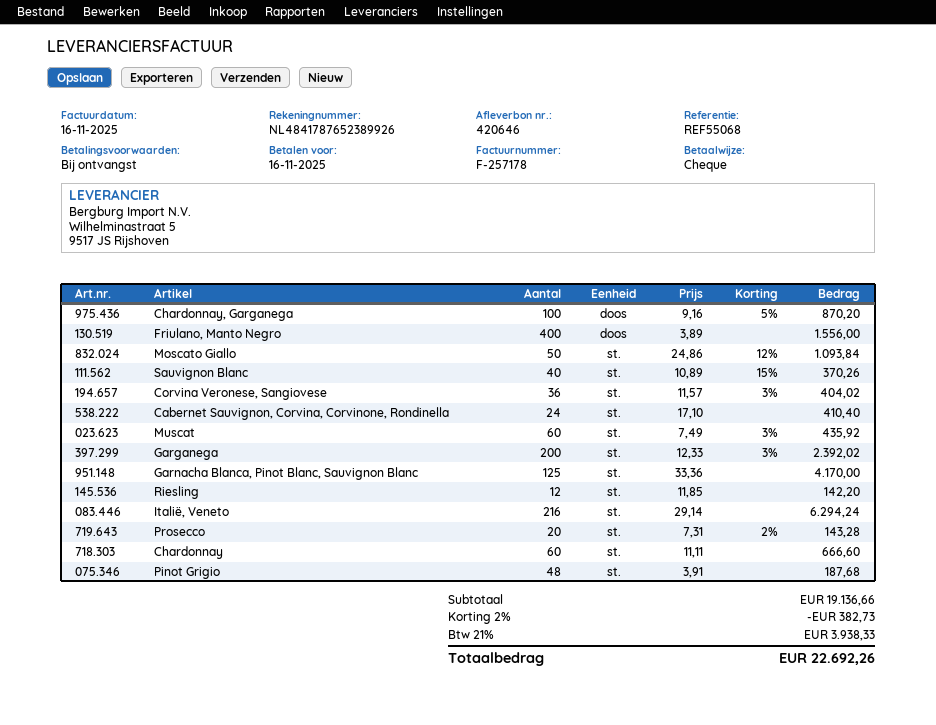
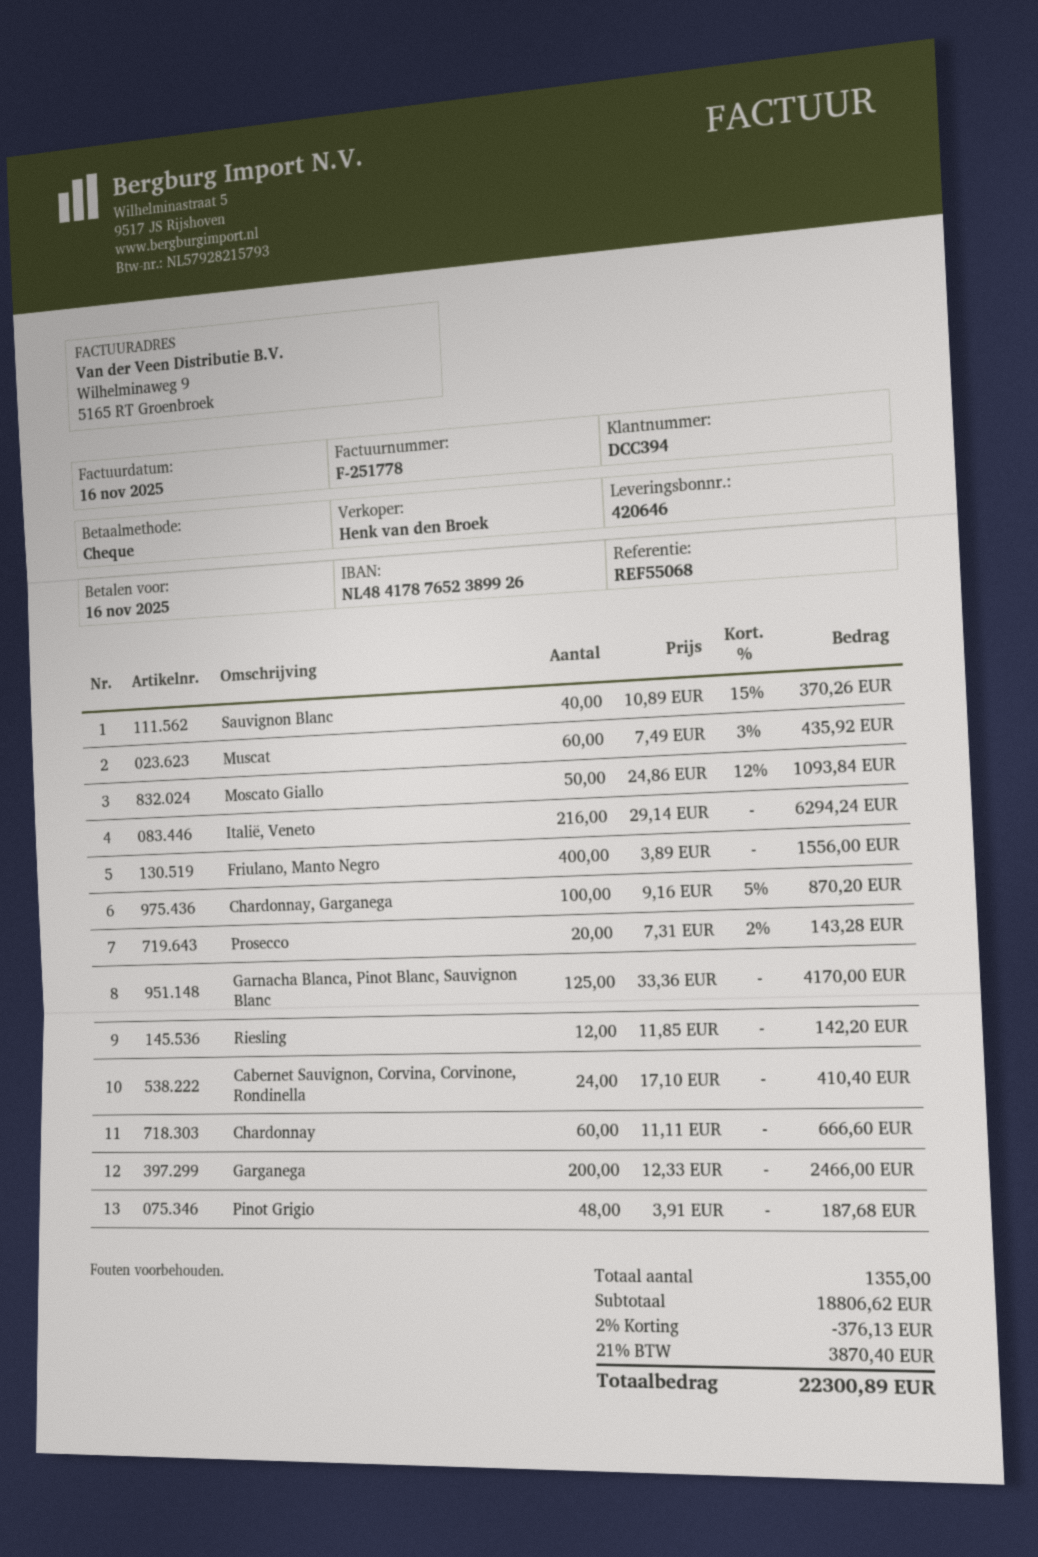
invoice number: F-257178 -> F-251778
Corvina Veronese, Sangiovese: 36 x 11.57 - 3% = 404.02 -> none
Garganega: 200 x 12.33 - 3% = 2392.02 -> 200 x 12.33 = 2466.00
subtotal: 19136.66 -> 18806.62
discount: 2% = 382.73 -> 2% = 376.13
tax: 21% = 3938.33 -> 21% = 3870.40
total: 22692.26 -> 22300.89

